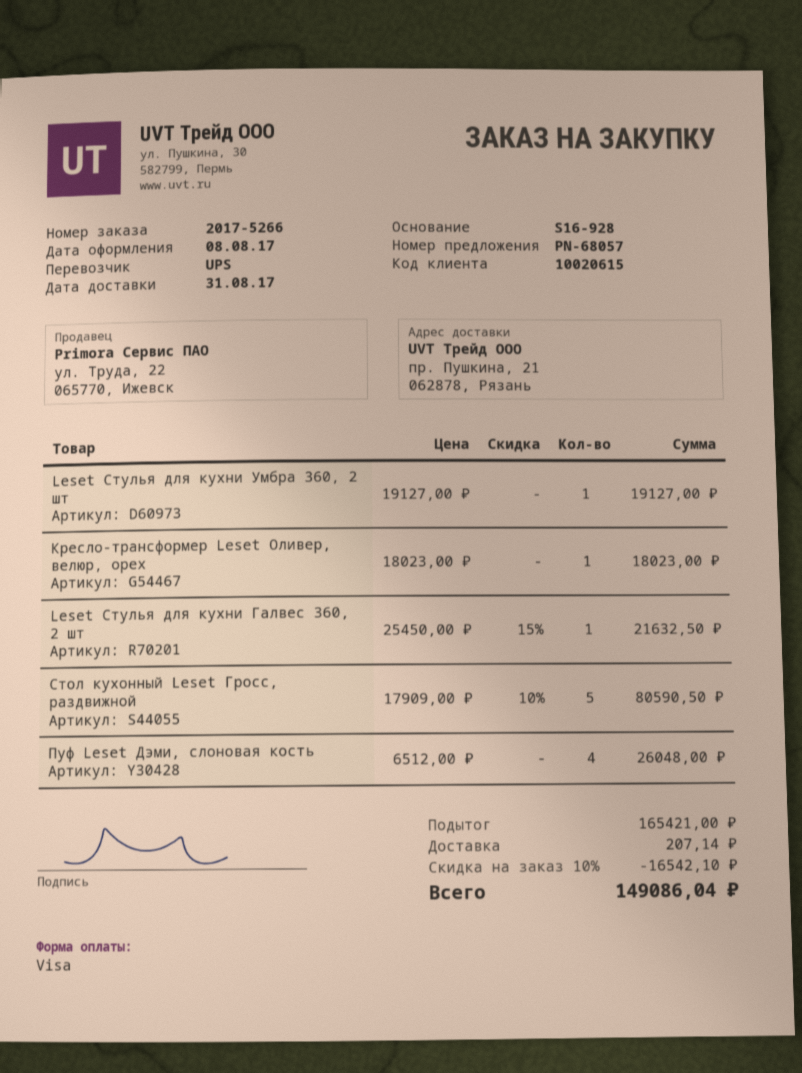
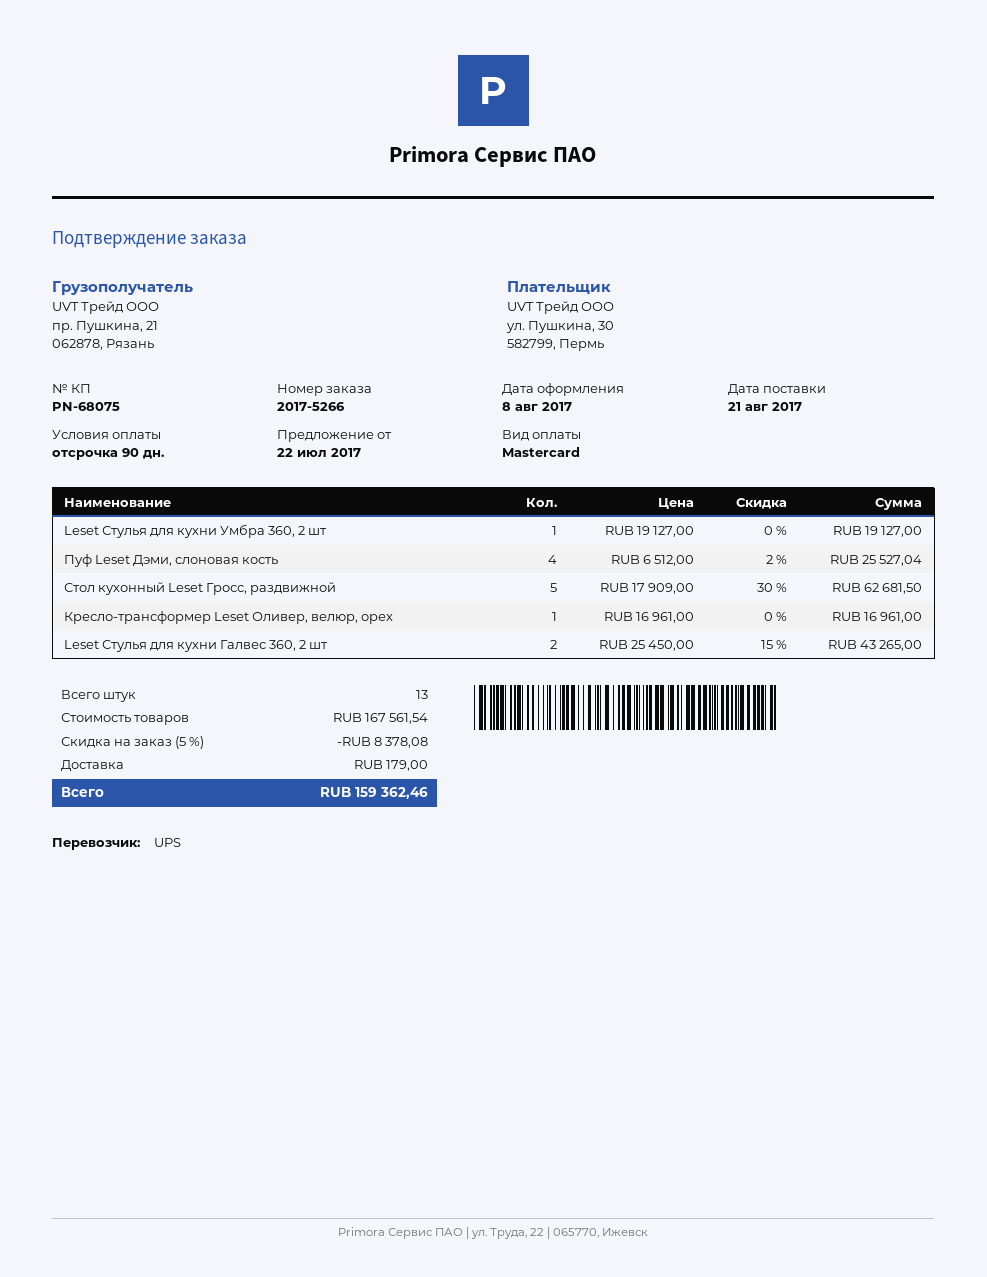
quote number: PN-68057 -> PN-68075
delivery date: 2017-08-31 -> 2017-08-21
payment method: Visa -> Mastercard
Кресло-трансформер Leset Оливер, велюр, орех: 1 x 18023.00 = 18023.00 -> 1 x 16961.00 = 16961.00
Leset Стулья для кухни Галвес 360, 2 шт: 1 x 25450.00 - 15% = 21632.50 -> 2 x 25450.00 - 15% = 43265.00
Стол кухонный Leset Гросс, раздвижной: 5 x 17909.00 - 10% = 80590.50 -> 5 x 17909.00 - 30% = 62681.50
Пуф Leset Дэми, слоновая кость: 4 x 6512.00 = 26048.00 -> 4 x 6512.00 - 2% = 25527.04
subtotal: 165421.00 -> 167561.54
discount: 10% = 16542.10 -> 5% = 8378.08
shipping: 207.14 -> 179.00
total: 149086.04 -> 159362.46

